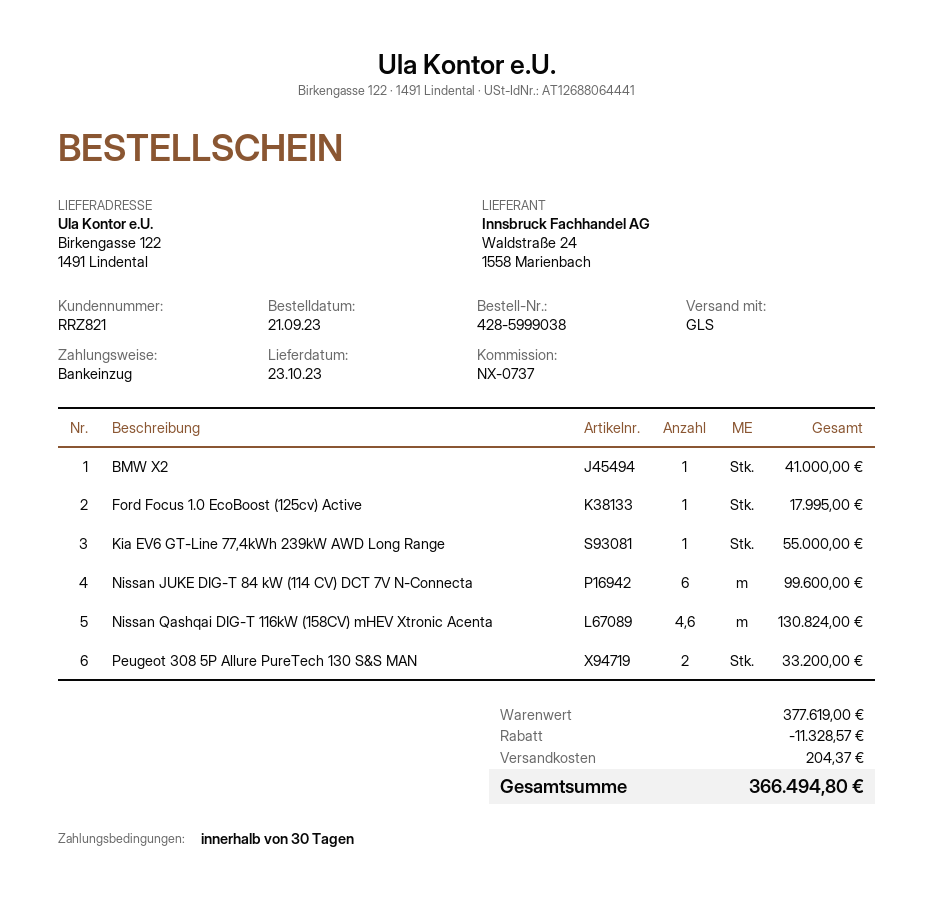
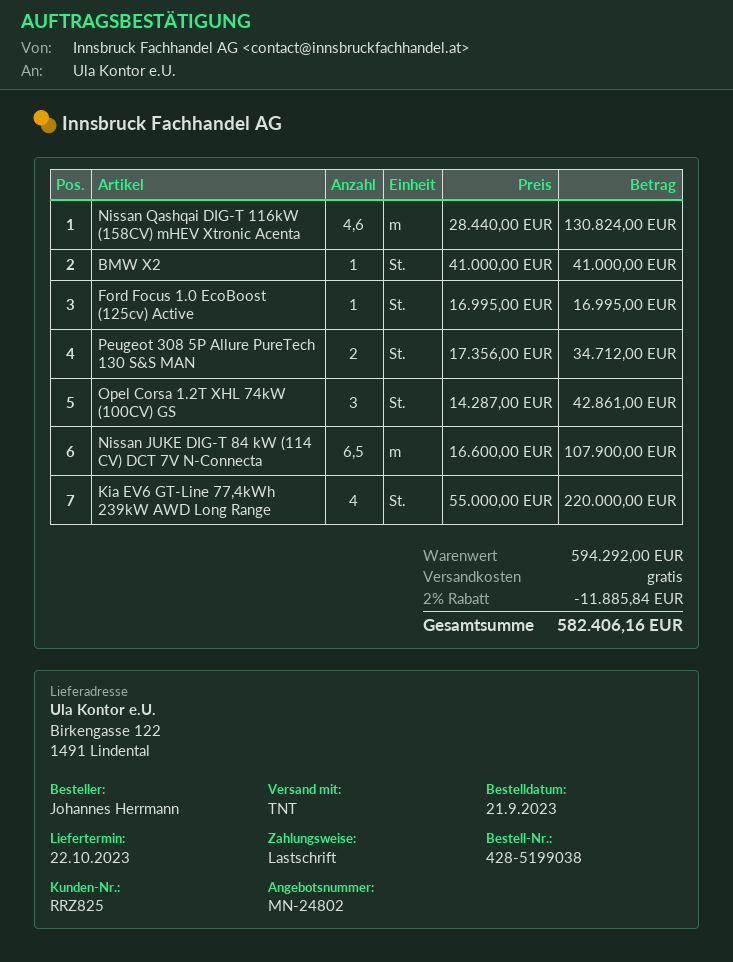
order number: 428-5999038 -> 428-5199038
delivery date: 2023-10-23 -> 2023-10-22
customer number: RRZ821 -> RRZ825
shipping method: GLS -> TNT
Ford Focus 1.0 EcoBoost (125cv) Active: 1 for 17995.00 -> 1 for 16995.00
Kia EV6 GT-Line 77,4kWh 239kW AWD Long Range: 1 for 55000.00 -> 4 for 220000.00
Nissan JUKE DIG-T 84 kW (114 CV) DCT 7V N-Connecta: 6 for 99600.00 -> 6.5 for 107900.00
Peugeot 308 5P Allure PureTech 130 S&S MAN: 2 for 33200.00 -> 2 for 34712.00
Opel Corsa 1.2T XHL 74kW (100CV) GS: none -> 3 for 42861.00
subtotal: 377619.00 -> 594292.00
discount: 11328.57 -> 11885.84
shipping: 204.37 -> 0.00
total: 366494.80 -> 582406.16

